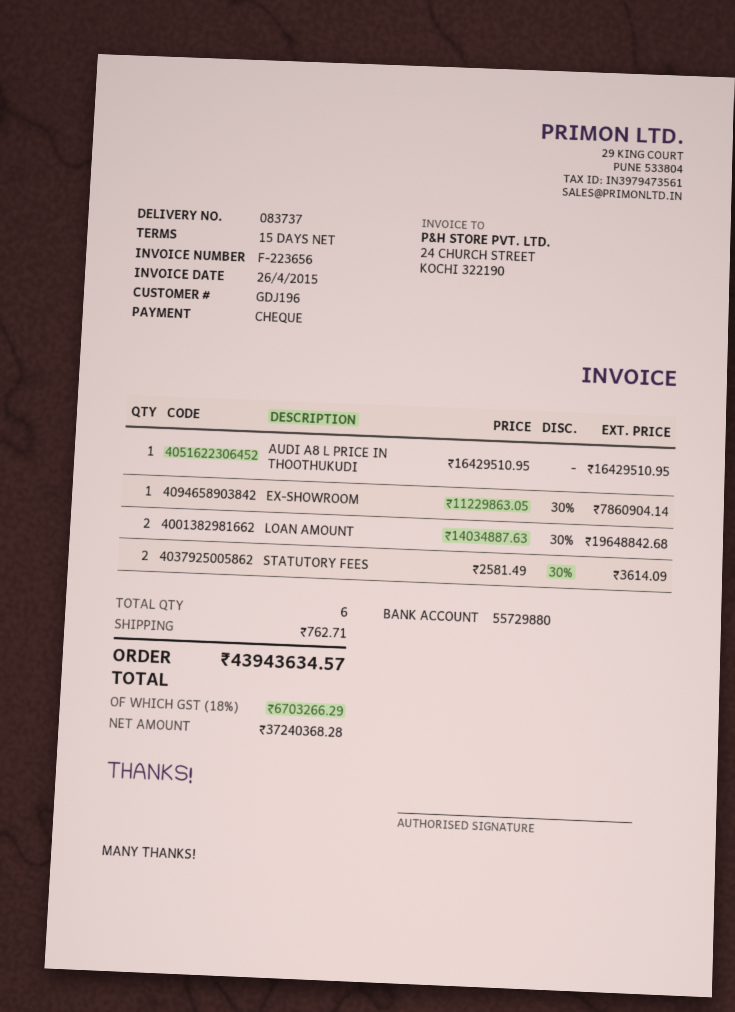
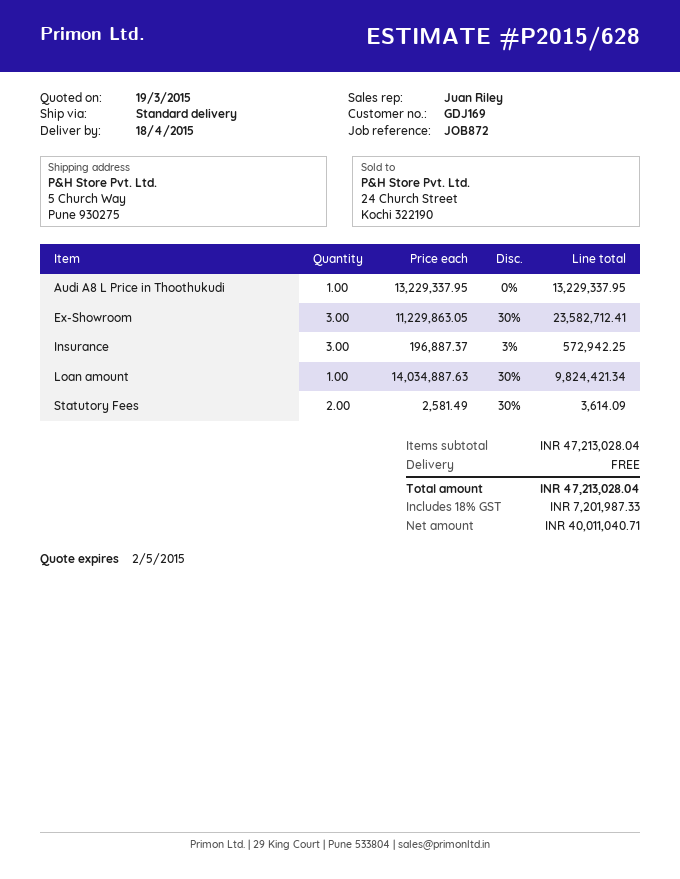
customer number: GDJ196 -> GDJ169
AUDI A8 L PRICE IN THOOTHUKUDI: 1 x 16429510.95 = 16429510.95 -> 1 x 13229337.95 = 13229337.95
EX-SHOWROOM: 1 x 11229863.05 - 30% = 7860904.14 -> 3 x 11229863.05 - 30% = 23582712.41
LOAN AMOUNT: 2 x 14034887.63 - 30% = 19648842.68 -> 1 x 14034887.63 - 30% = 9824421.34
Insurance: none -> 3 x 196887.37 - 3% = 572942.25
shipping: 762.71 -> 0.00
net: 37240368.28 -> 40011040.71
tax: 18% = 6703266.29 -> 18% = 7201987.33
total: 43943634.57 -> 47213028.04

